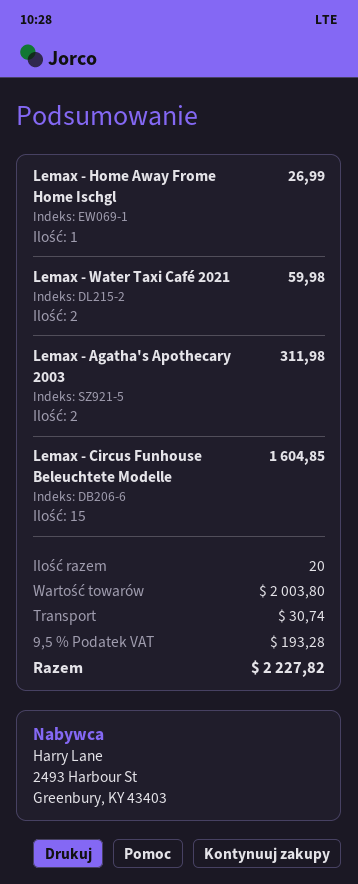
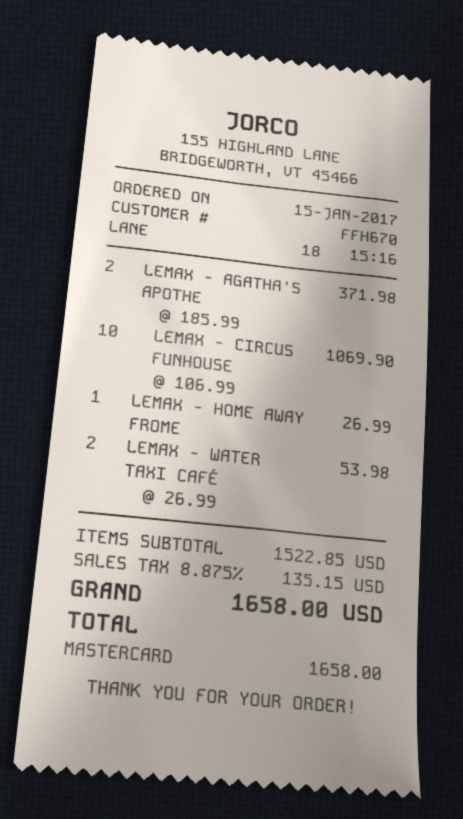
Lemax - Water Taxi Café 2021: 2 for 59.98 -> 2 for 53.98
Lemax - Agatha's Apothecary 2003: 2 for 311.98 -> 2 for 371.98
Lemax - Circus Funhouse Beleuchtete Modelle: 15 for 1604.85 -> 10 for 1069.90
subtotal: 2003.80 -> 1522.85
shipping: 30.74 -> none
tax: 9.5% = 193.28 -> 8.875% = 135.15
total: 2227.82 -> 1658.00

